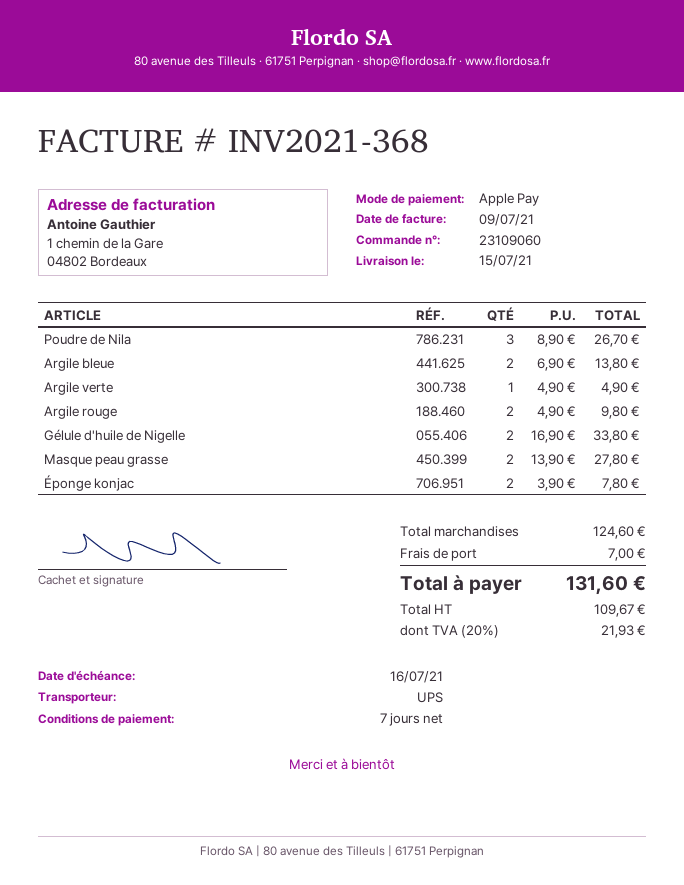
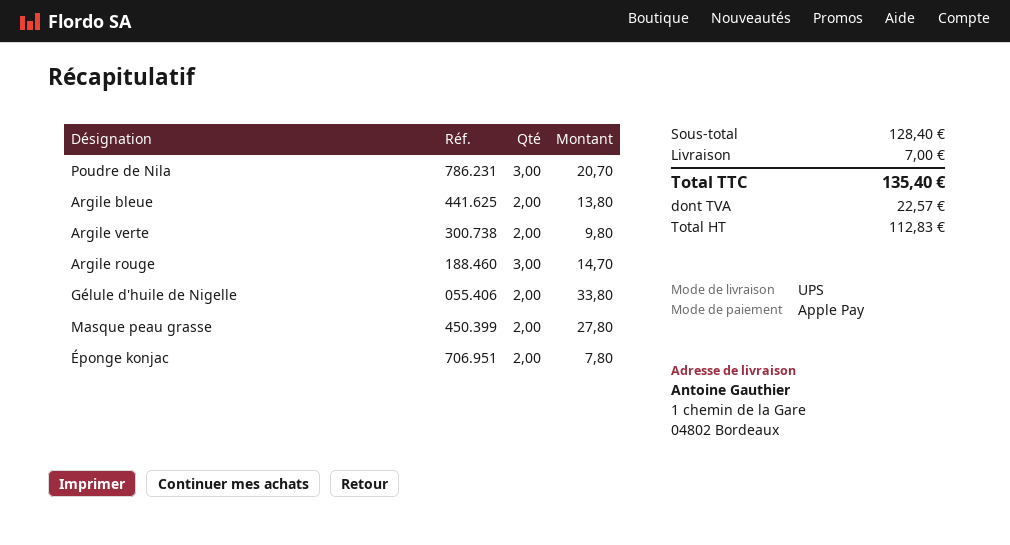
Poudre de Nila: 3 for 26.70 -> 3 for 20.70
Argile verte: 1 for 4.90 -> 2 for 9.80
Argile rouge: 2 for 9.80 -> 3 for 14.70
subtotal: 124.60 -> 128.40
net: 109.67 -> 112.83
tax: 21.93 -> 22.57
total: 131.60 -> 135.40

